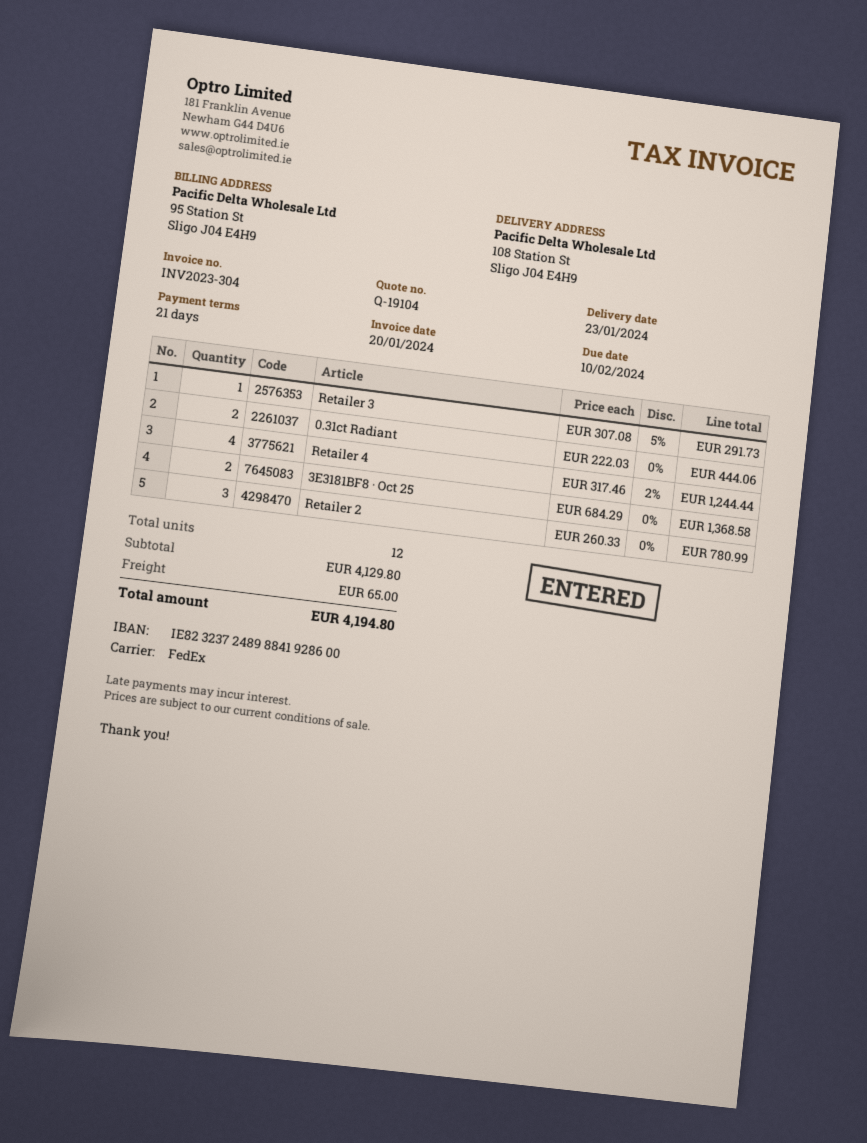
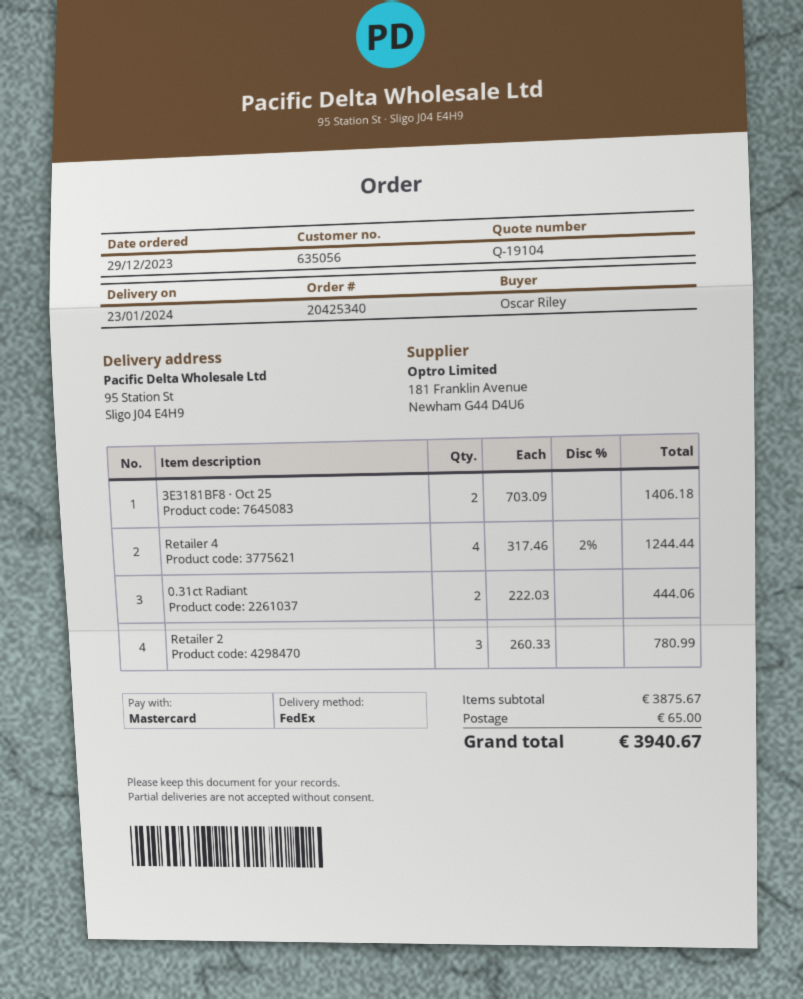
ship to: 108 Station St, Sligo J04 E4H9 -> 95 Station St, Sligo J04 E4H9
Retailer 3: 1 x 307.08 - 5% = 291.73 -> none
3E3181BF8 · Oct 25: 2 x 684.29 = 1368.58 -> 2 x 703.09 = 1406.18
subtotal: 4129.80 -> 3875.67
total: 4194.80 -> 3940.67

